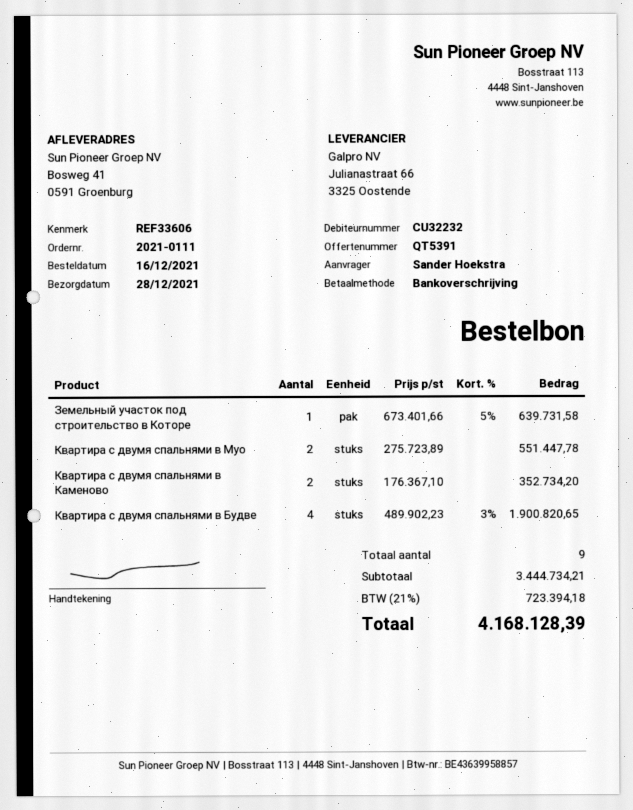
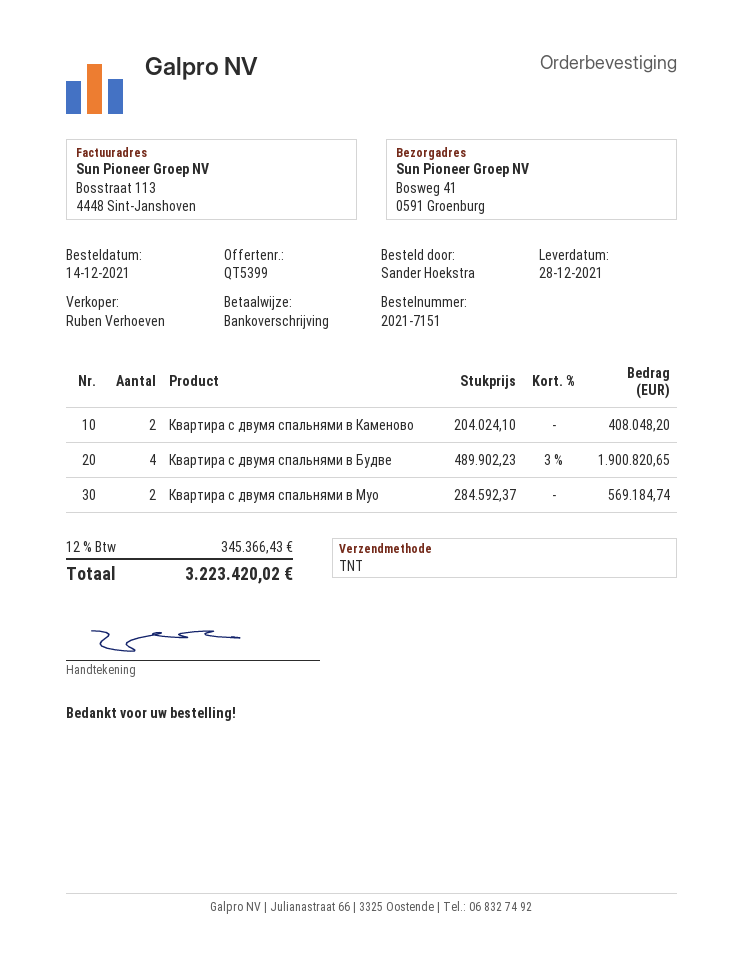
quote number: QT5391 -> QT5399
order number: 2021-0111 -> 2021-7151
order date: 2021-12-16 -> 2021-12-14
Земельный участок под строительство в Которе: 1 x 673401.66 - 5% = 639731.58 -> none
Квартира с двумя спальнями в Муо: 2 x 275723.89 = 551447.78 -> 2 x 284592.37 = 569184.74
Квартира с двумя спальнями в Каменово: 2 x 176367.10 = 352734.20 -> 2 x 204024.10 = 408048.20
tax: 21% = 723394.18 -> 12% = 345366.43
total: 4168128.39 -> 3223420.02

